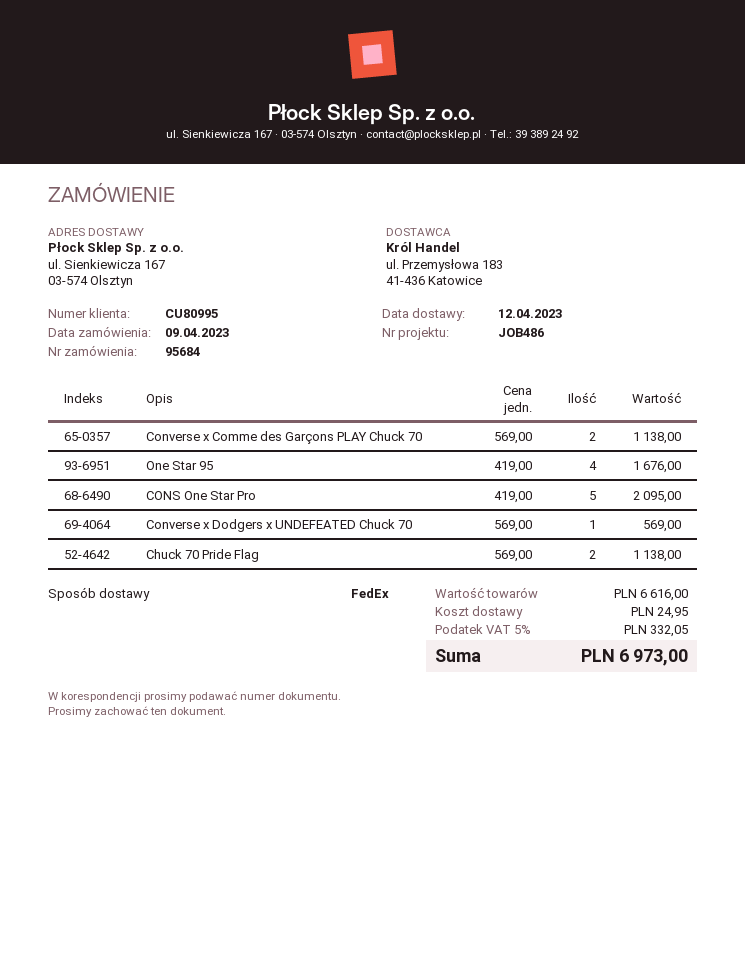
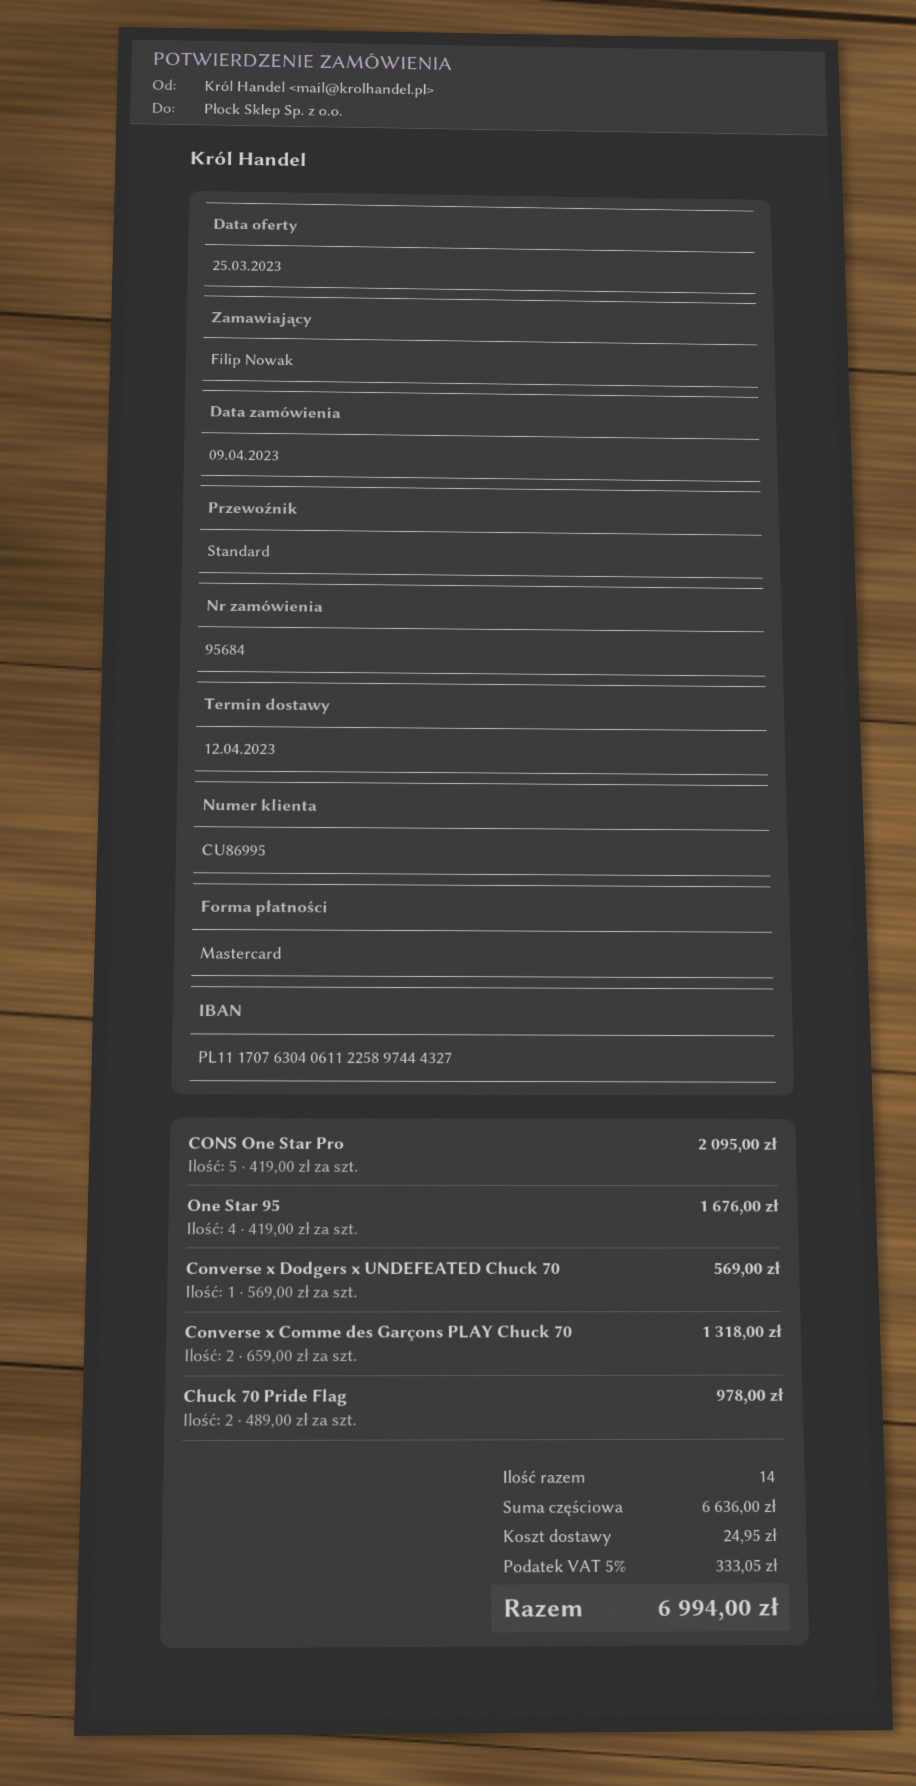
customer number: CU80995 -> CU86995
shipping method: FedEx -> standard
Converse x Comme des Garçons PLAY Chuck 70: 2 x 569.00 = 1138.00 -> 2 x 659.00 = 1318.00
Chuck 70 Pride Flag: 2 x 569.00 = 1138.00 -> 2 x 489.00 = 978.00
subtotal: 6616.00 -> 6636.00
tax: 5% = 332.05 -> 5% = 333.05
total: 6973.00 -> 6994.00

